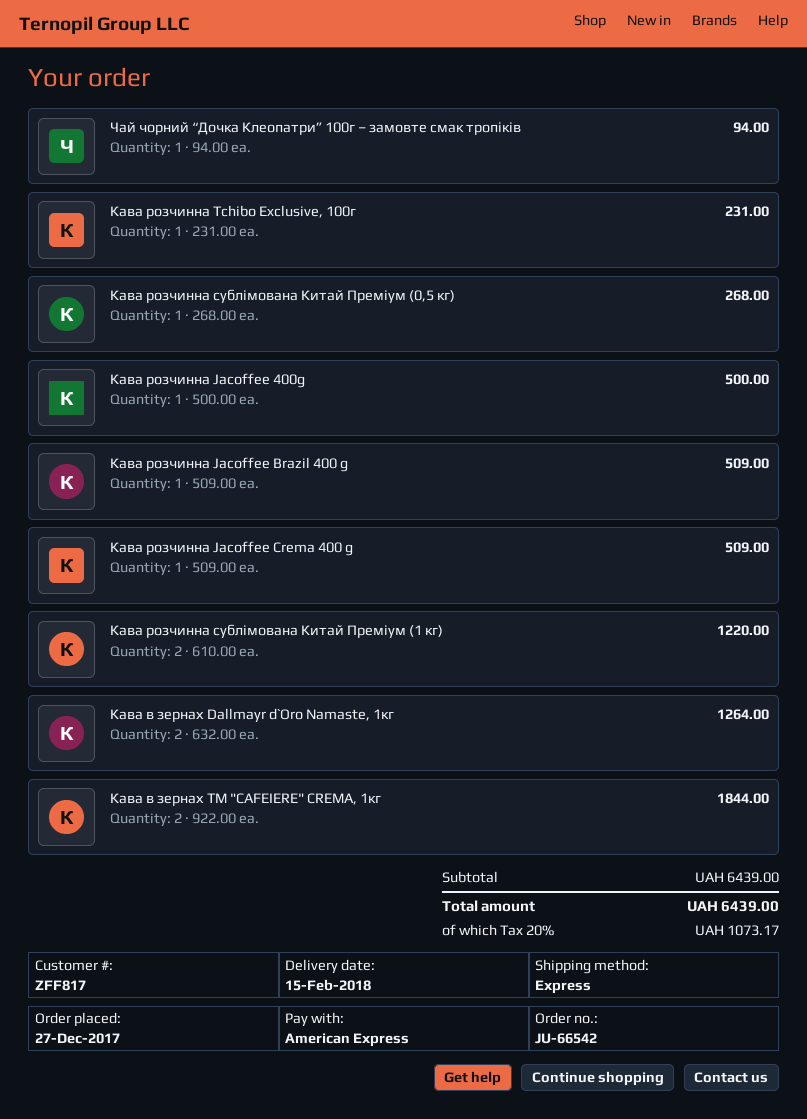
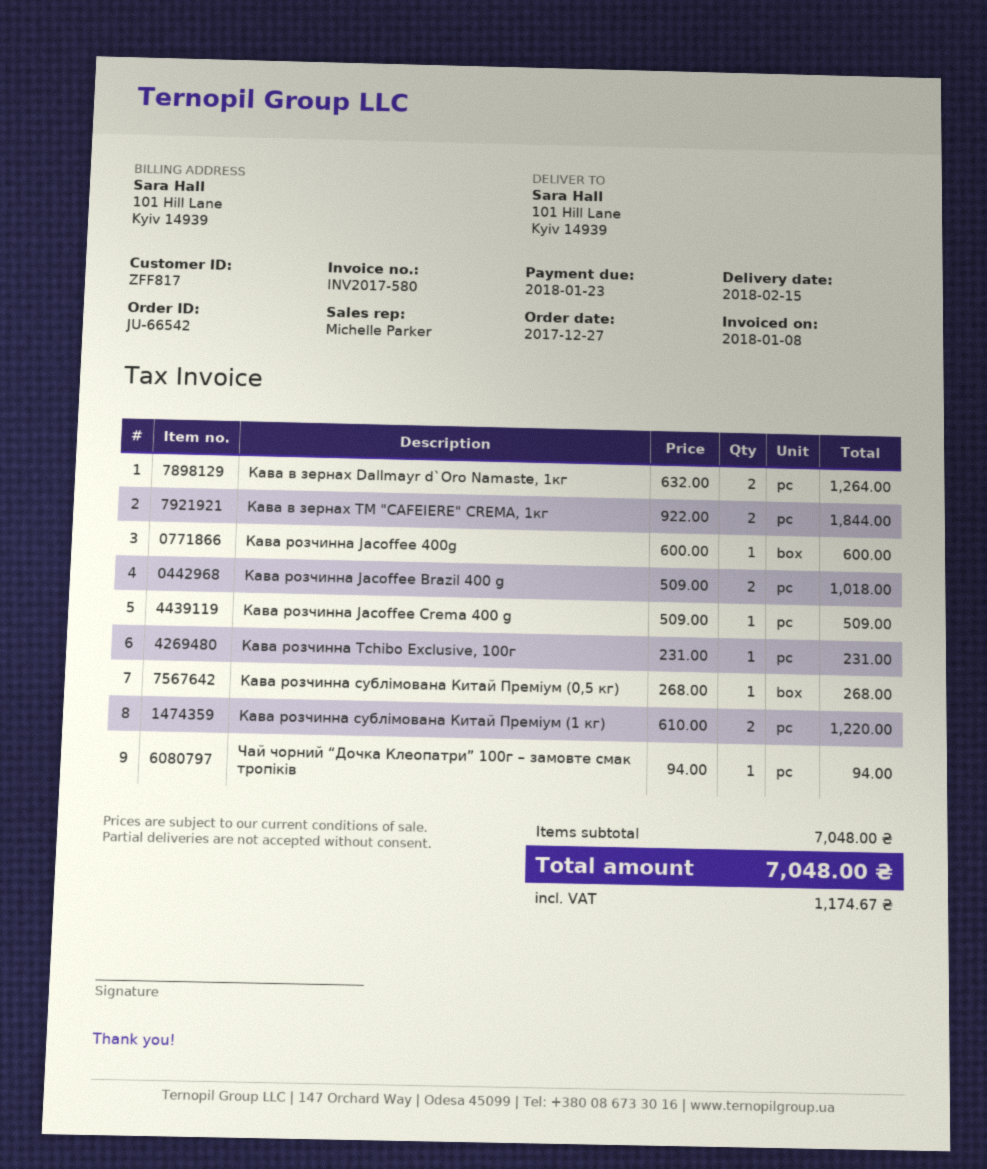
Кава розчинна Jacoffee 400g: 1 x 500.00 = 500.00 -> 1 x 600.00 = 600.00
Кава розчинна Jacoffee Brazil 400 g: 1 x 509.00 = 509.00 -> 2 x 509.00 = 1018.00
subtotal: 6439.00 -> 7048.00
tax: 1073.17 -> 1174.67
total: 6439.00 -> 7048.00

